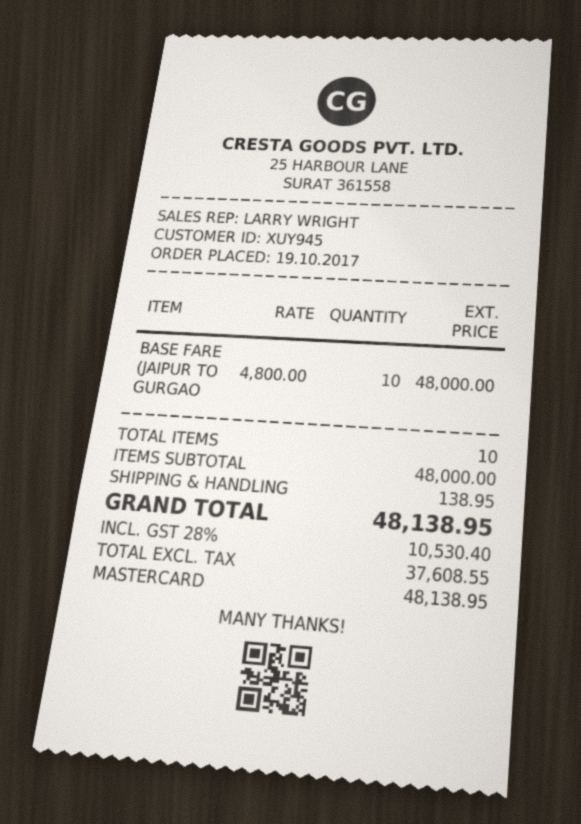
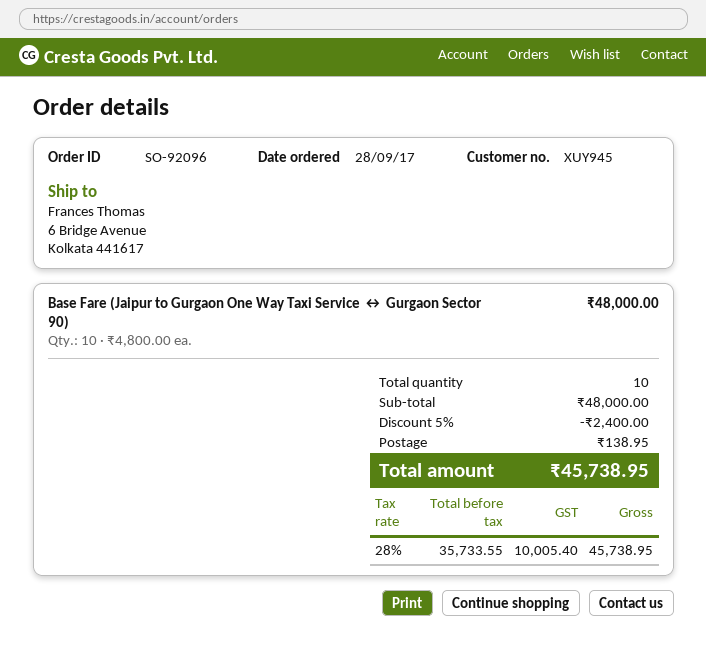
order date: 2017-10-19 -> 2017-09-28
discount: none -> 5% = 2400.00
net: 37608.55 -> 35733.55
tax: 28% = 10530.40 -> 28% = 10005.40
total: 48138.95 -> 45738.95

